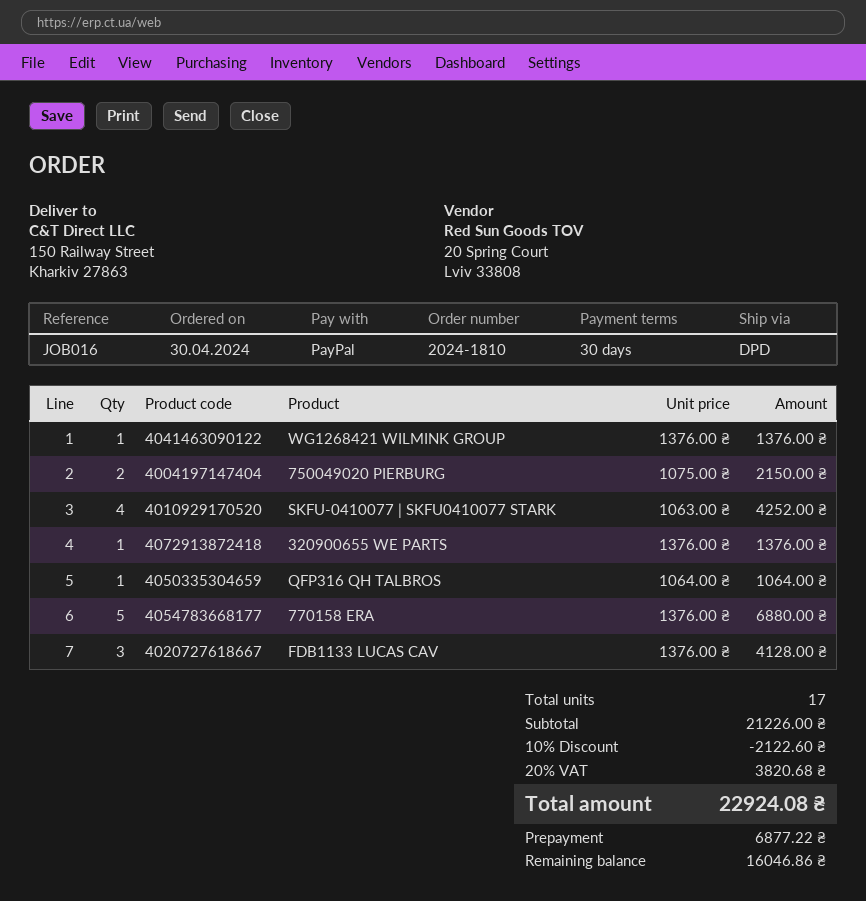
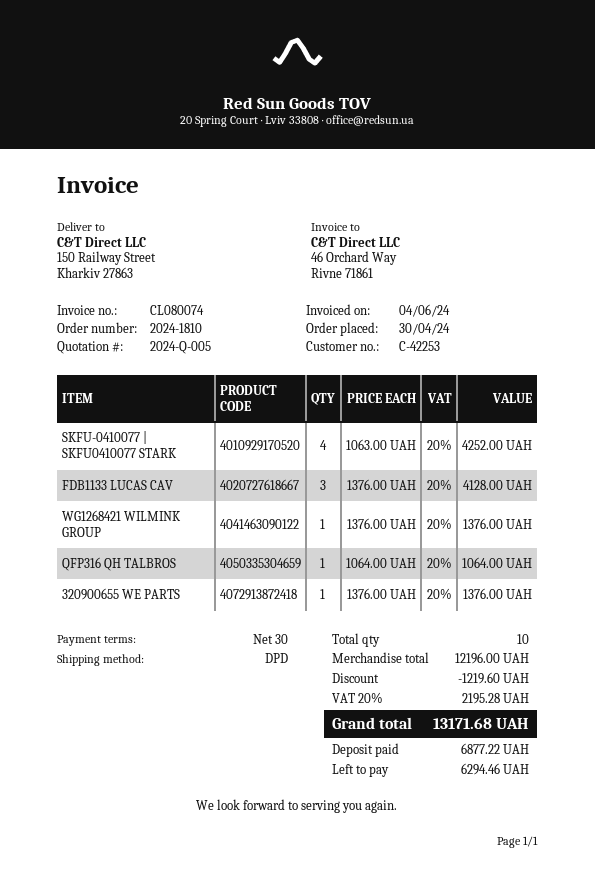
750049020 PIERBURG: 2 x 1075.00 = 2150.00 -> none
770158 ERA: 5 x 1376.00 = 6880.00 -> none
total quantity: 17 -> 10
subtotal: 21226.00 -> 12196.00
discount: 2122.60 -> 1219.60
tax: 20% = 3820.68 -> 20% = 2195.28
total: 22924.08 -> 13171.68
balance: 16046.86 -> 6294.46

